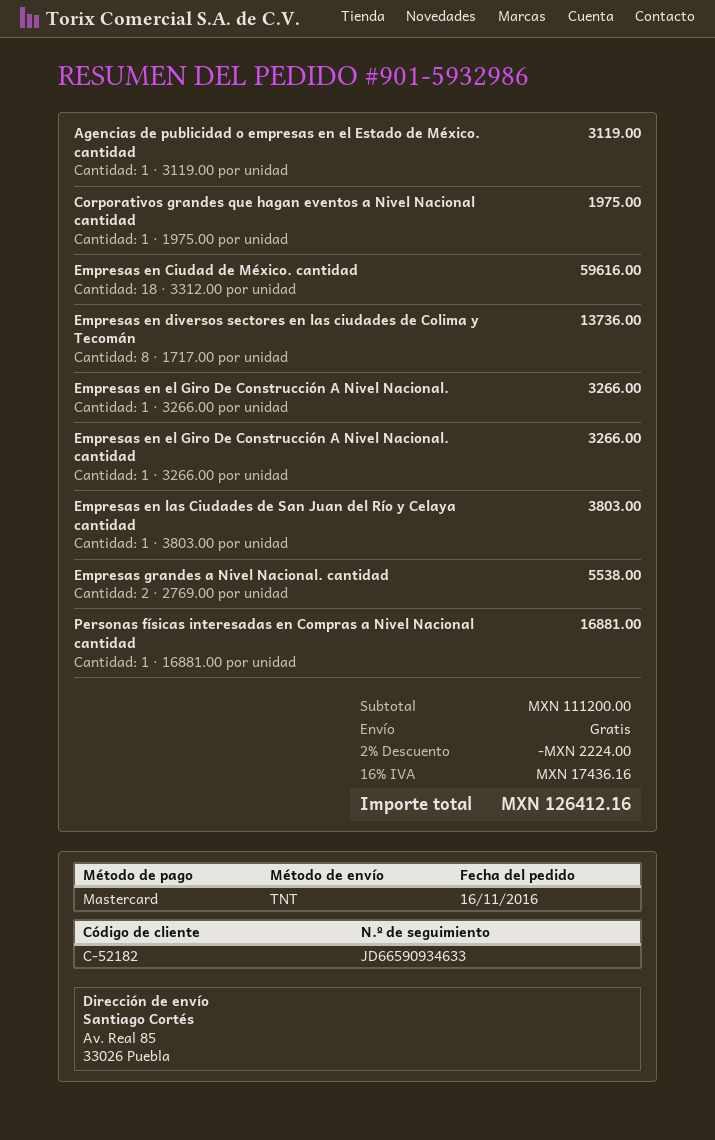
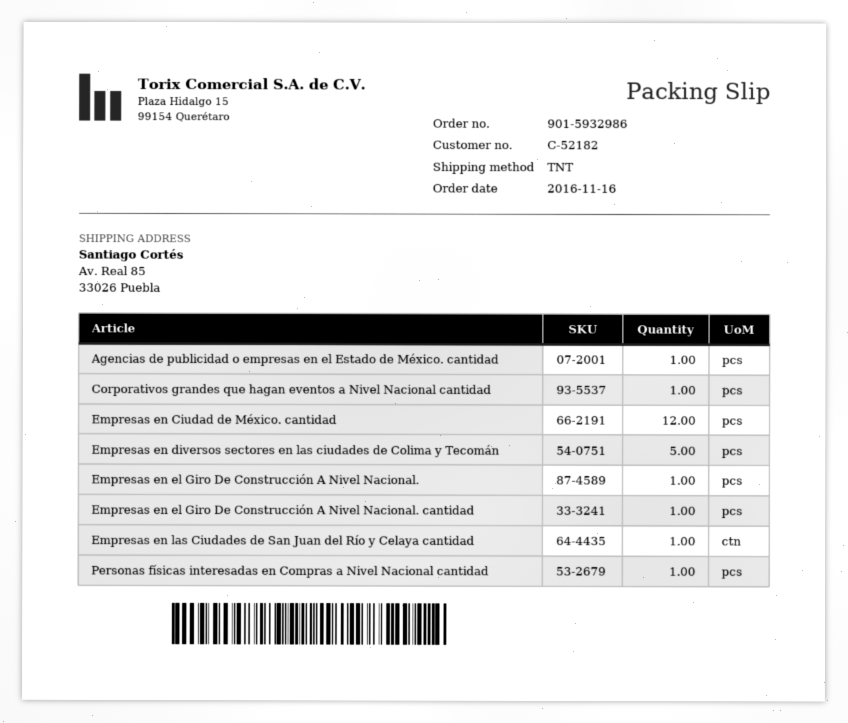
Empresas en Ciudad de México. cantidad: 18 -> 12
Empresas en diversos sectores en las ciudades de Colima y Tecomán: 8 -> 5
Empresas grandes a Nivel Nacional. cantidad: 2 -> none

